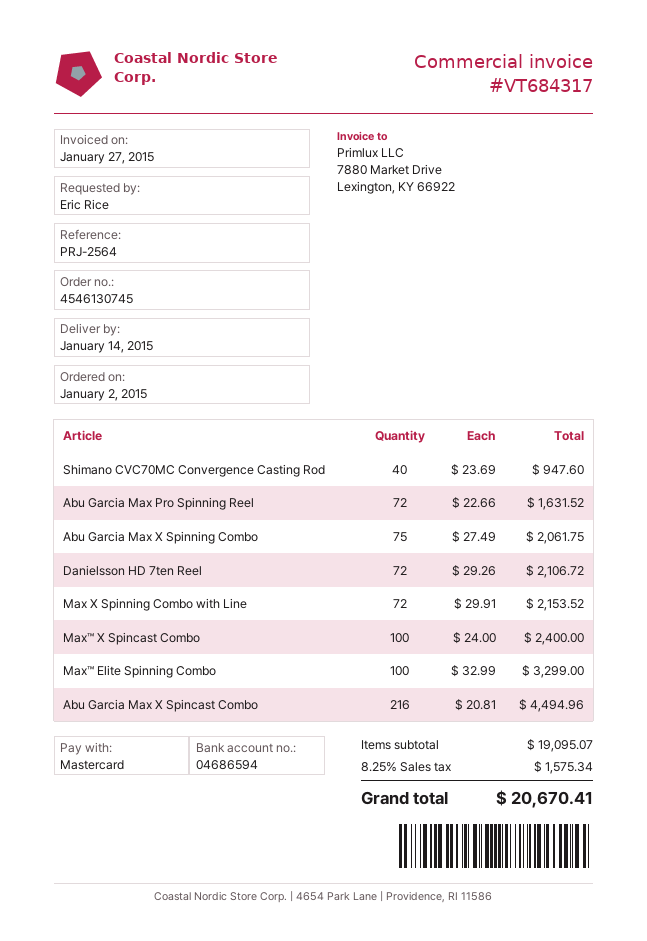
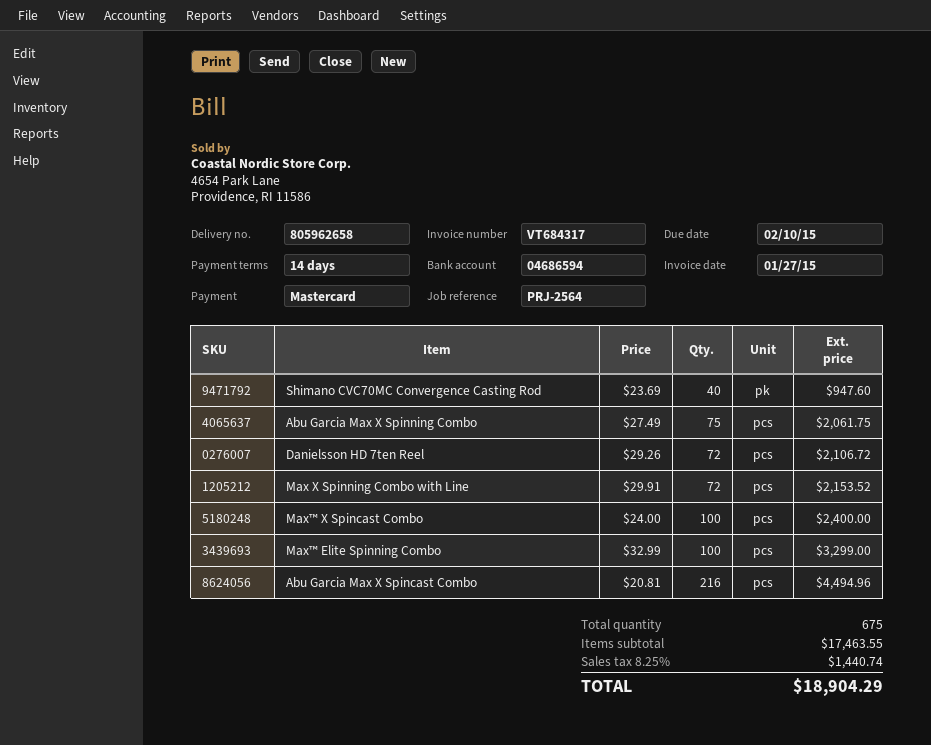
Abu Garcia Max Pro Spinning Reel: 72 x 22.66 = 1631.52 -> none
subtotal: 19095.07 -> 17463.55
tax: 8.25% = 1575.34 -> 8.25% = 1440.74
total: 20670.41 -> 18904.29

